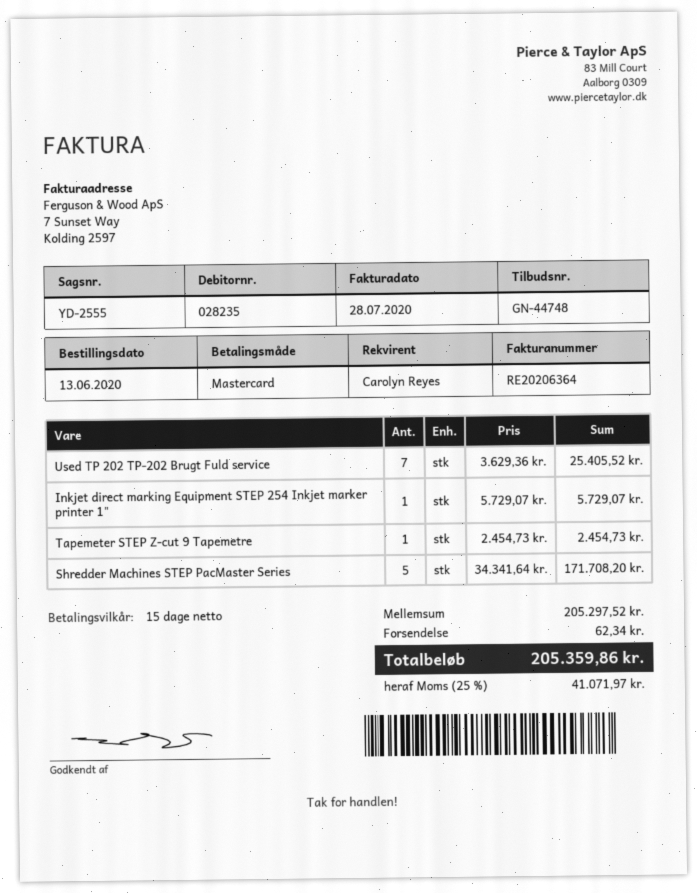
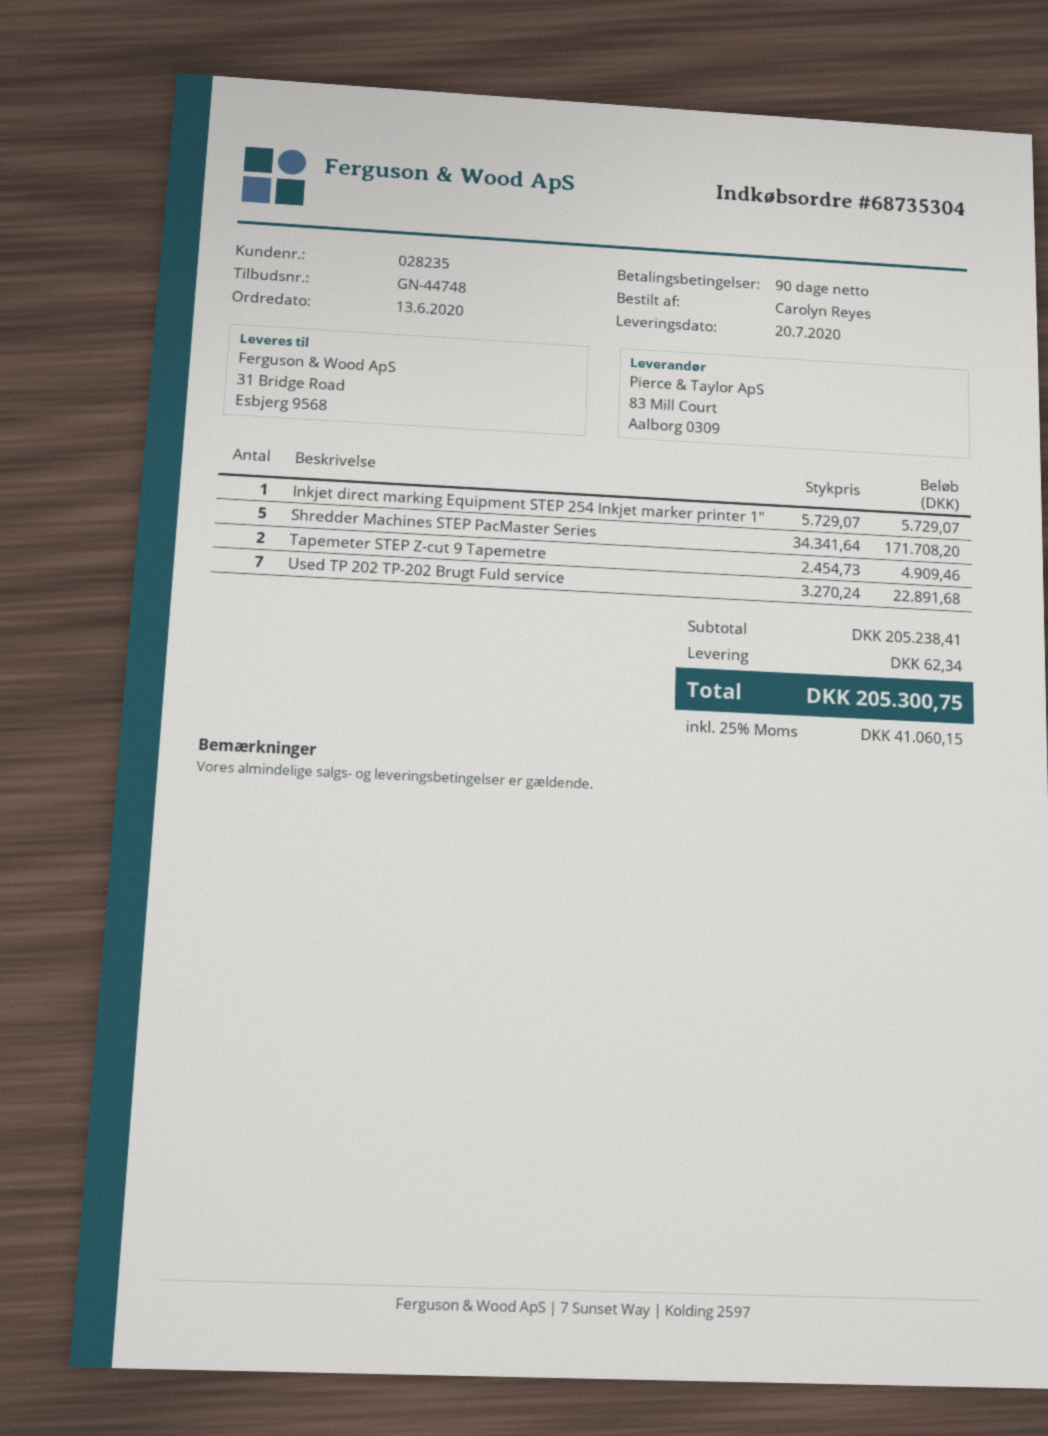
payment terms: 15 days -> 90 days
Used TP 202 TP-202 Brugt Fuld service: 7 x 3629.36 = 25405.52 -> 7 x 3270.24 = 22891.68
Tapemeter STEP Z-cut 9 Tapemetre: 1 x 2454.73 = 2454.73 -> 2 x 2454.73 = 4909.46
subtotal: 205297.52 -> 205238.41
tax: 25% = 41071.97 -> 25% = 41060.15
total: 205359.86 -> 205300.75

